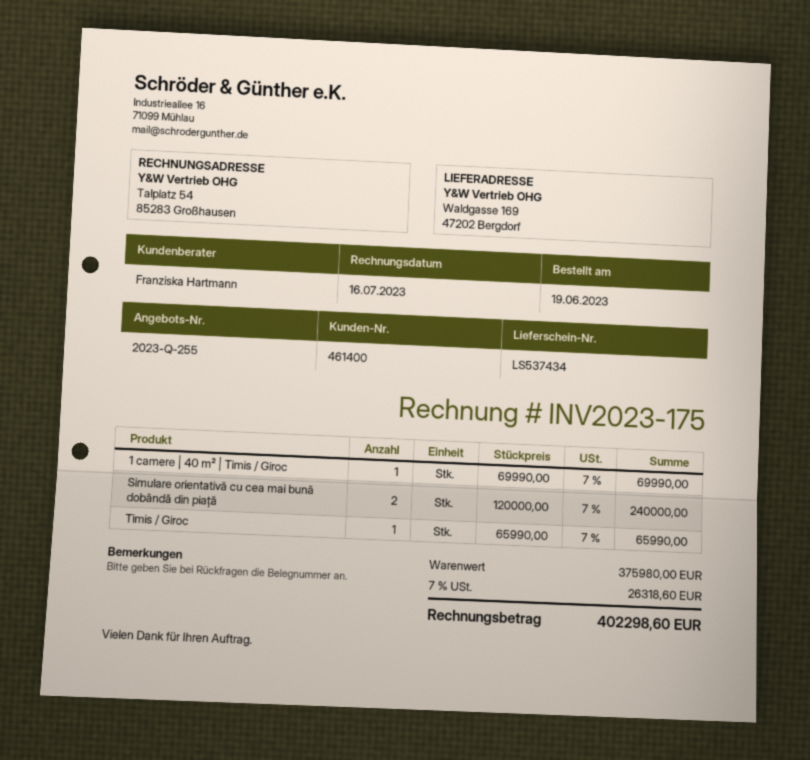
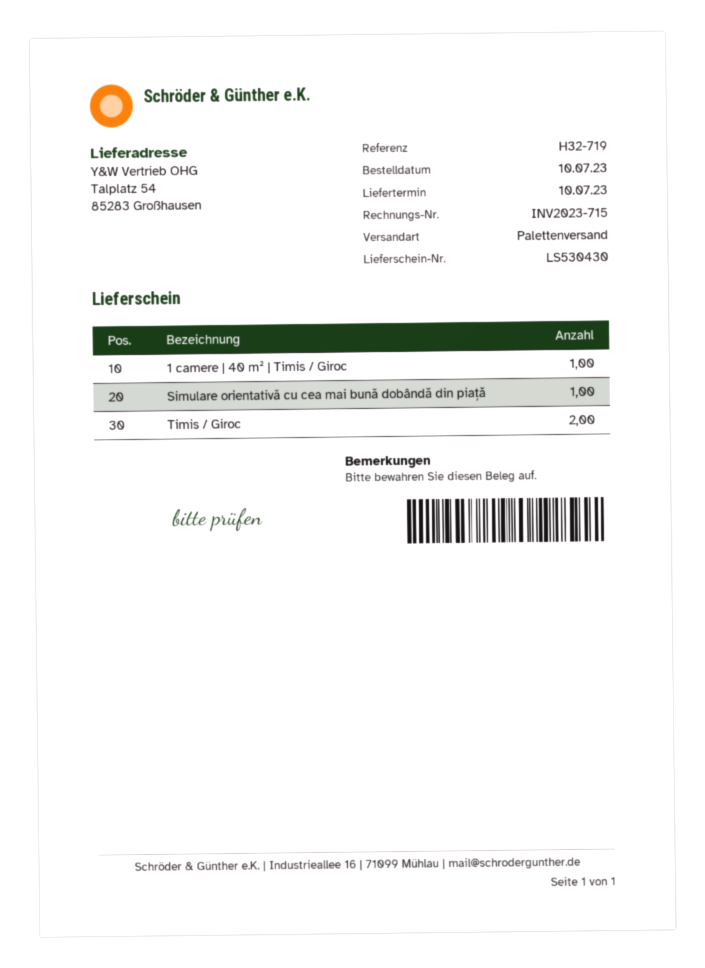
order date: 2023-06-19 -> 2023-07-10
delivery note number: LS537434 -> LS530430
invoice number: INV2023-175 -> INV2023-715
ship to: Waldgasse 169, 47202 Bergdorf -> Talplatz 54, 85283 Großhausen
Simulare orientativă cu cea mai bună dobândă din piață: 2 -> 1
Timis / Giroc: 1 -> 2

